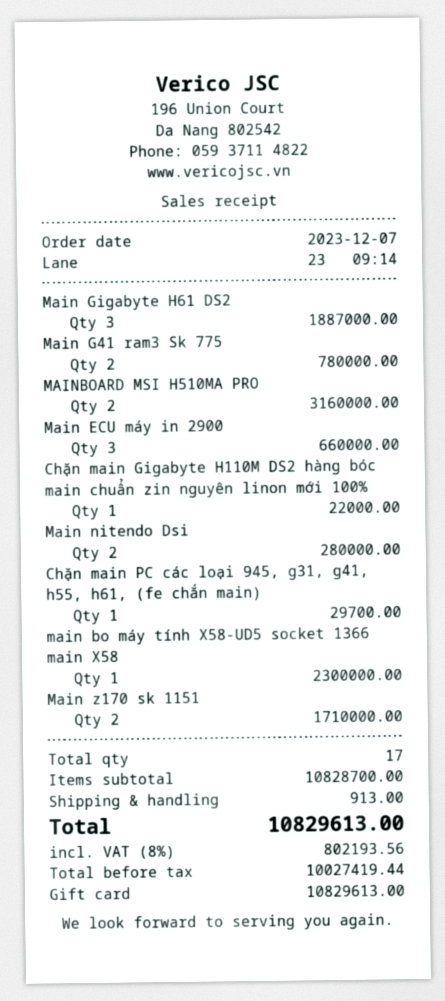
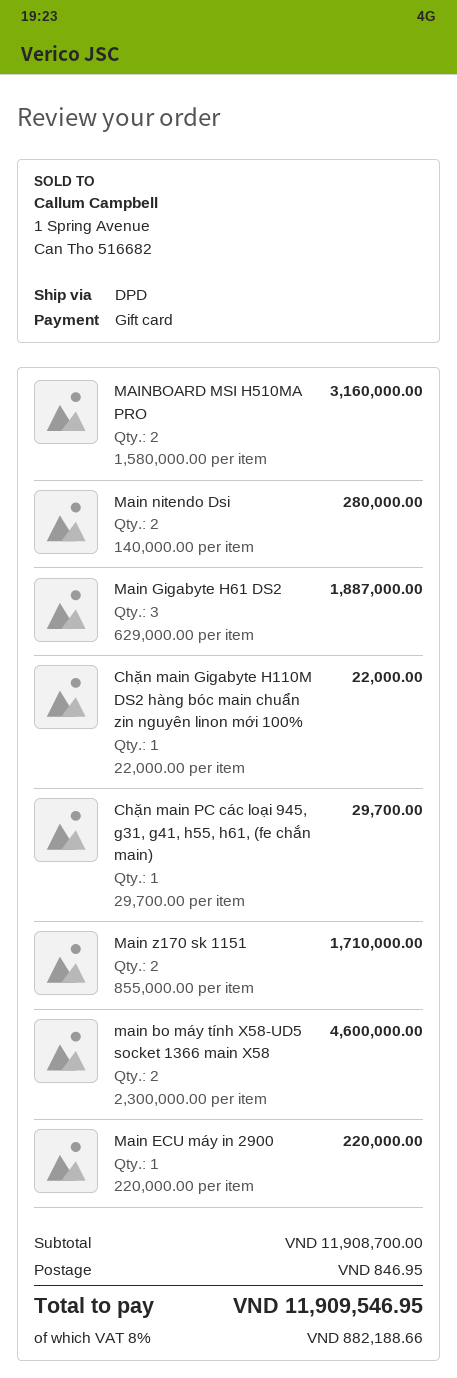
Main G41 ram3 Sk 775: 2 for 780000.00 -> none
Main ECU máy in 2900: 3 for 660000.00 -> 1 for 220000.00
main bo máy tính X58-UD5 socket 1366 main X58: 1 for 2300000.00 -> 2 for 4600000.00
subtotal: 10828700.00 -> 11908700.00
shipping: 913.00 -> 846.95
tax: 8% = 802193.56 -> 8% = 882188.66
total: 10829613.00 -> 11909546.95

